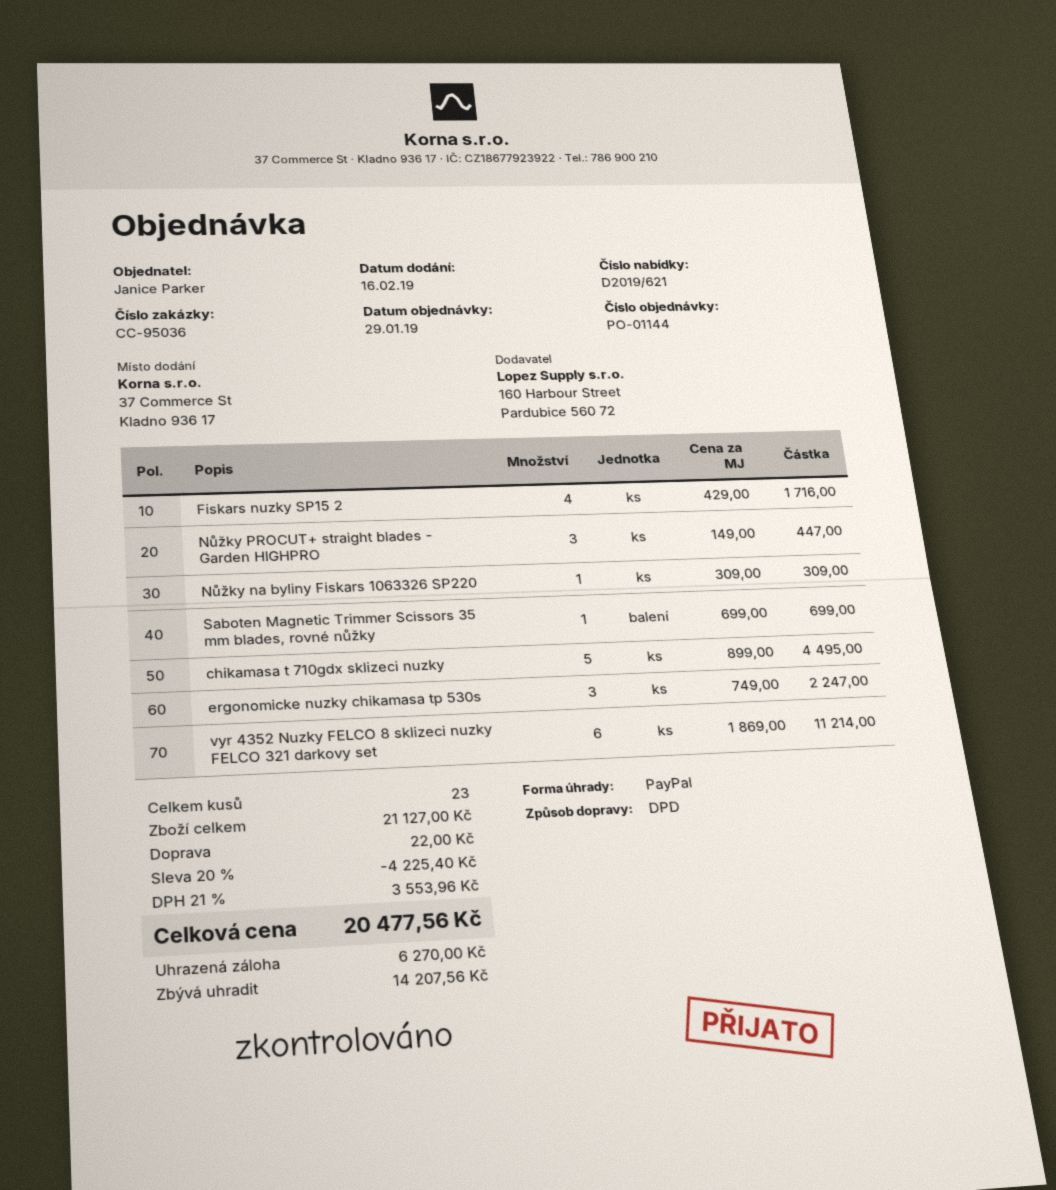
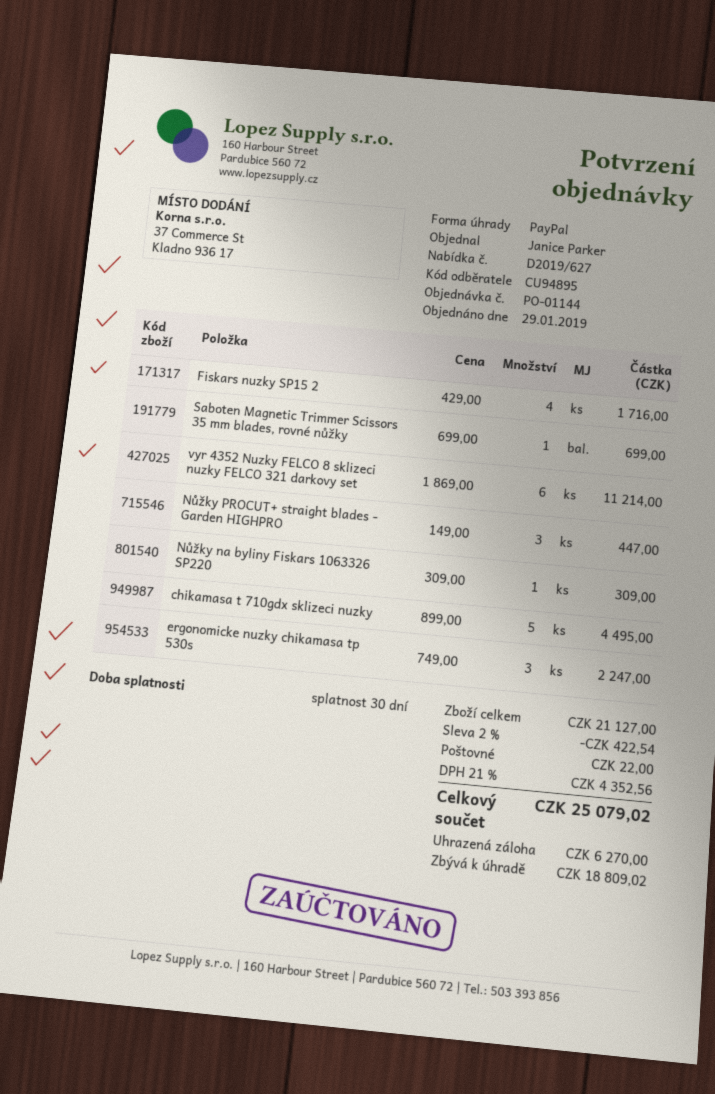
quote number: D2019/621 -> D2019/627
discount: 20% = 4225.40 -> 2% = 422.54
tax: 21% = 3553.96 -> 21% = 4352.56
total: 20477.56 -> 25079.02
balance: 14207.56 -> 18809.02

